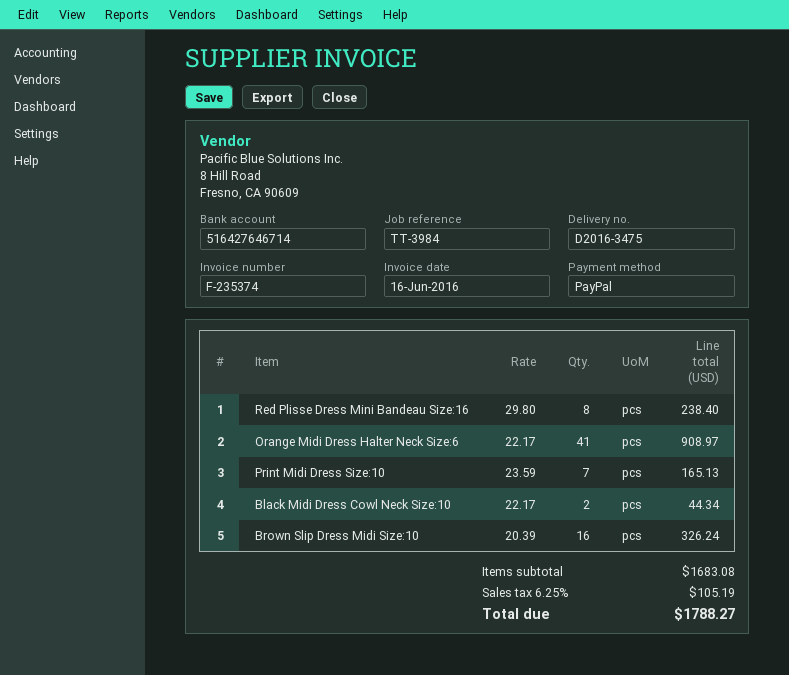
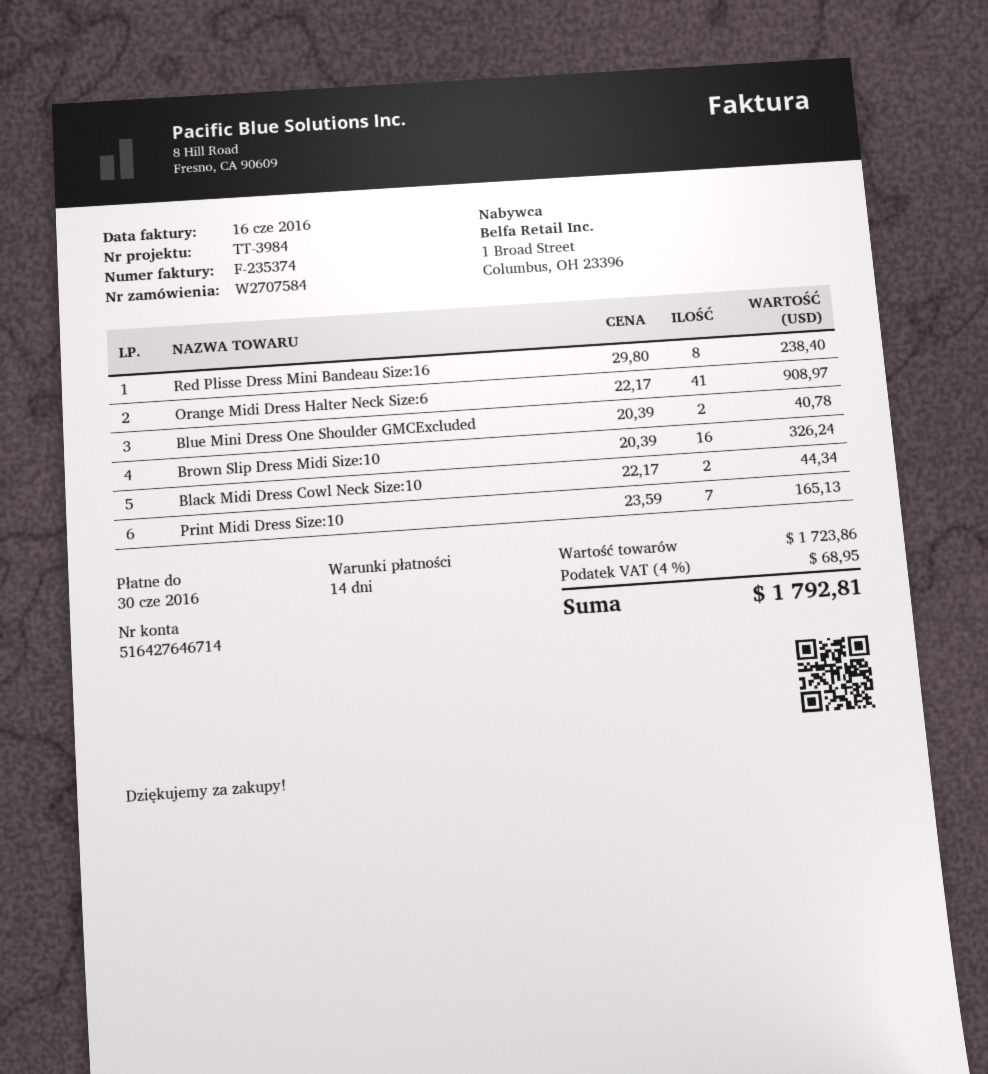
Blue Mini Dress One Shoulder GMCExcluded: none -> 2 x 20.39 = 40.78
subtotal: 1683.08 -> 1723.86
tax: 6.25% = 105.19 -> 4% = 68.95
total: 1788.27 -> 1792.81

